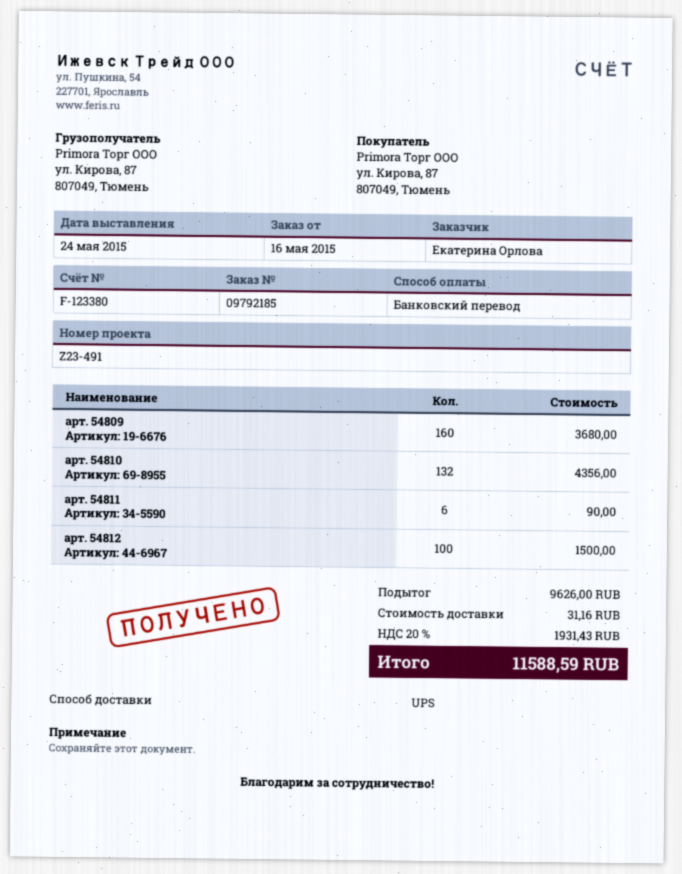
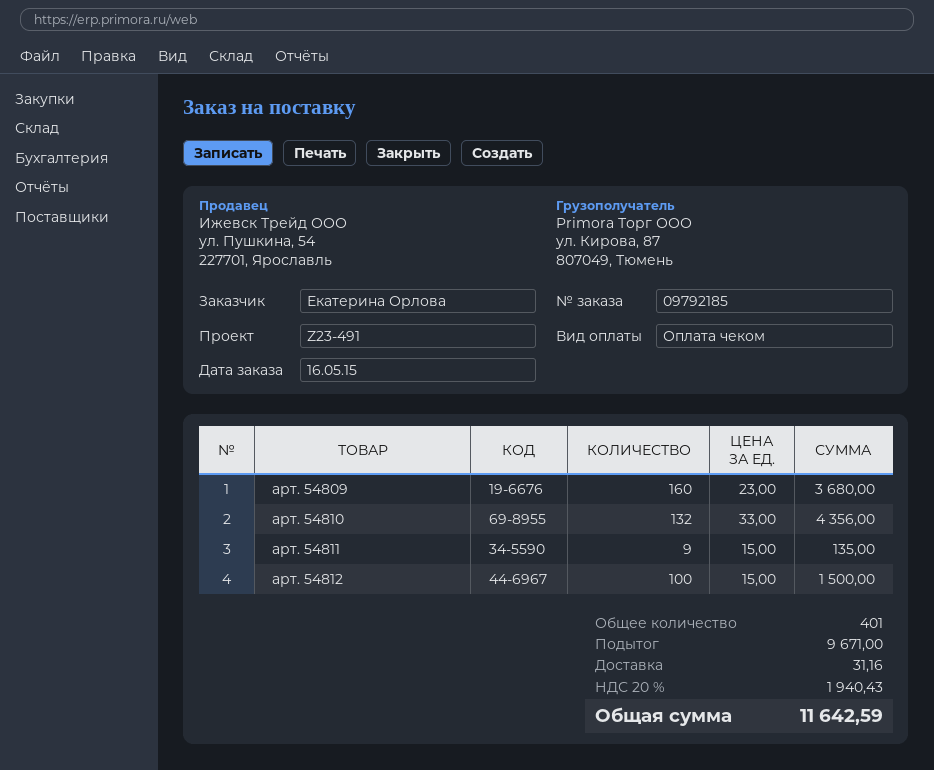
payment method: bank transfer -> cheque
арт. 54811: 6 for 90.00 -> 9 for 135.00
subtotal: 9626.00 -> 9671.00
tax: 20% = 1931.43 -> 20% = 1940.43
total: 11588.59 -> 11642.59

